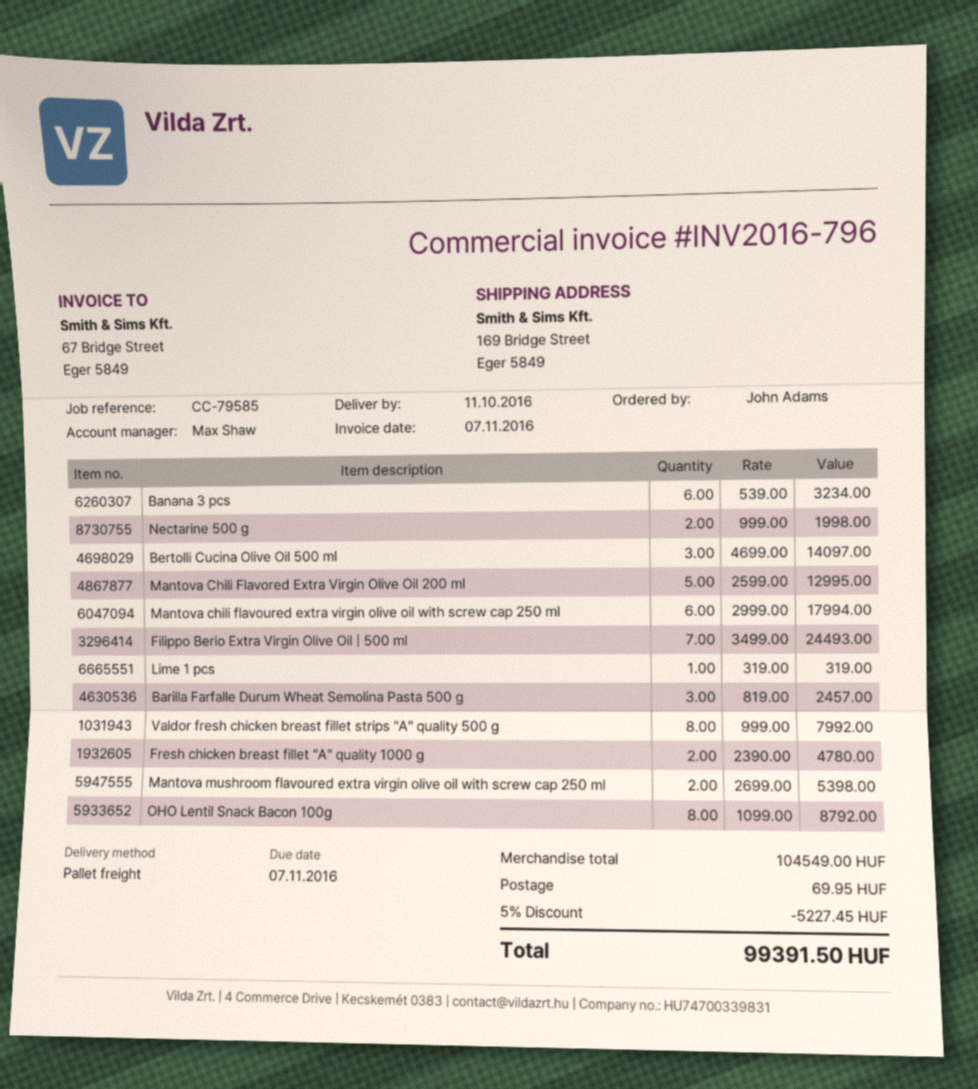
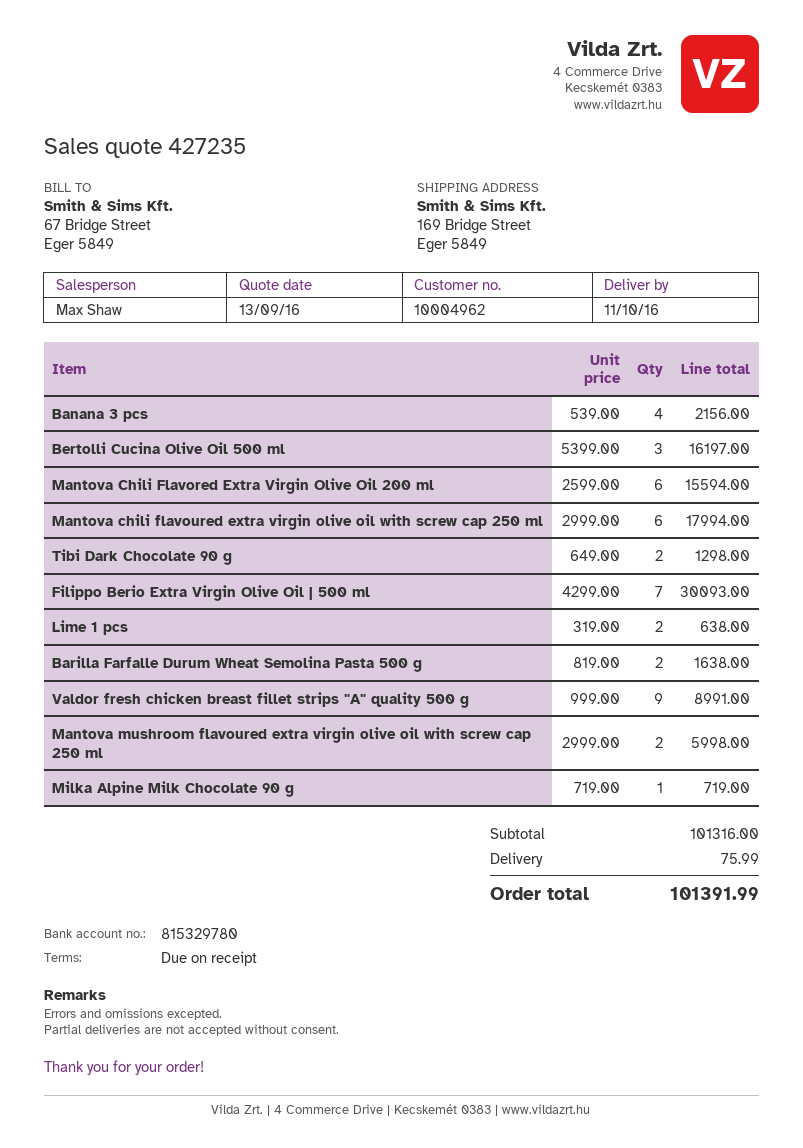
Banana 3 pcs: 6 x 539.00 = 3234.00 -> 4 x 539.00 = 2156.00
Nectarine 500 g: 2 x 999.00 = 1998.00 -> none
Bertolli Cucina Olive Oil 500 ml: 3 x 4699.00 = 14097.00 -> 3 x 5399.00 = 16197.00
Mantova Chili Flavored Extra Virgin Olive Oil 200 ml: 5 x 2599.00 = 12995.00 -> 6 x 2599.00 = 15594.00
Filippo Berio Extra Virgin Olive Oil | 500 ml: 7 x 3499.00 = 24493.00 -> 7 x 4299.00 = 30093.00
Lime 1 pcs: 1 x 319.00 = 319.00 -> 2 x 319.00 = 638.00
Barilla Farfalle Durum Wheat Semolina Pasta 500 g: 3 x 819.00 = 2457.00 -> 2 x 819.00 = 1638.00
Valdor fresh chicken breast fillet strips "A" quality 500 g: 8 x 999.00 = 7992.00 -> 9 x 999.00 = 8991.00
Fresh chicken breast fillet "A" quality 1000 g: 2 x 2390.00 = 4780.00 -> none
Mantova mushroom flavoured extra virgin olive oil with screw cap 250 ml: 2 x 2699.00 = 5398.00 -> 2 x 2999.00 = 5998.00
OHO Lentil Snack Bacon 100g: 8 x 1099.00 = 8792.00 -> none
Tibi Dark Chocolate 90 g: none -> 2 x 649.00 = 1298.00
Milka Alpine Milk Chocolate 90 g: none -> 1 x 719.00 = 719.00
subtotal: 104549.00 -> 101316.00
discount: 5% = 5227.45 -> none
shipping: 69.95 -> 75.99
total: 99391.50 -> 101391.99

